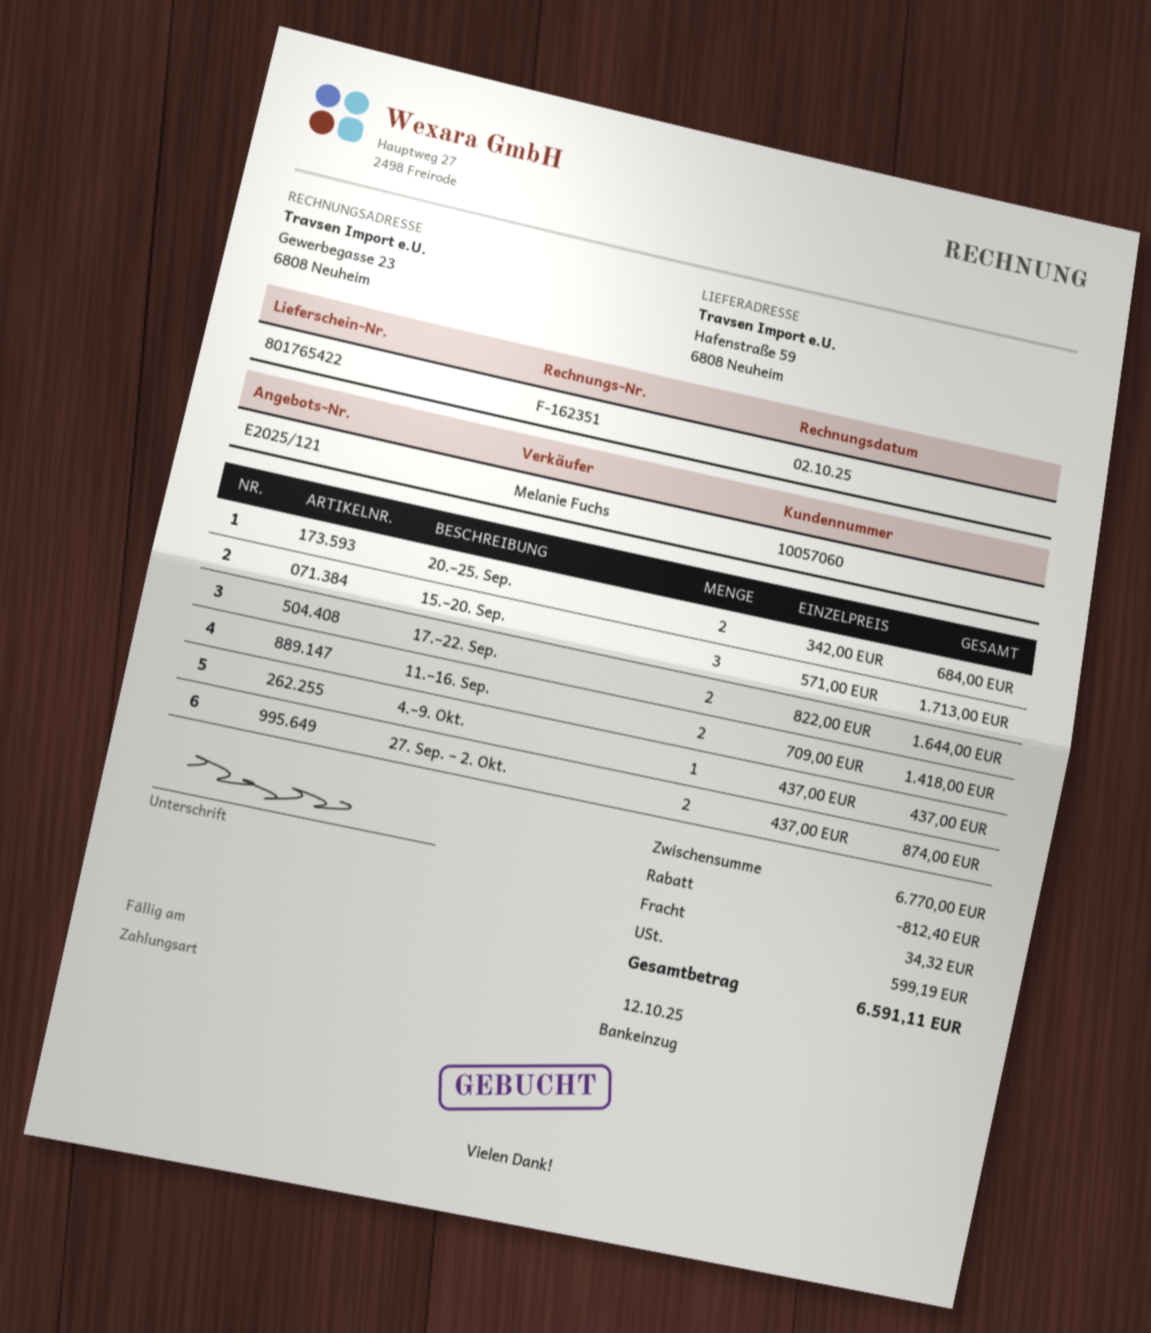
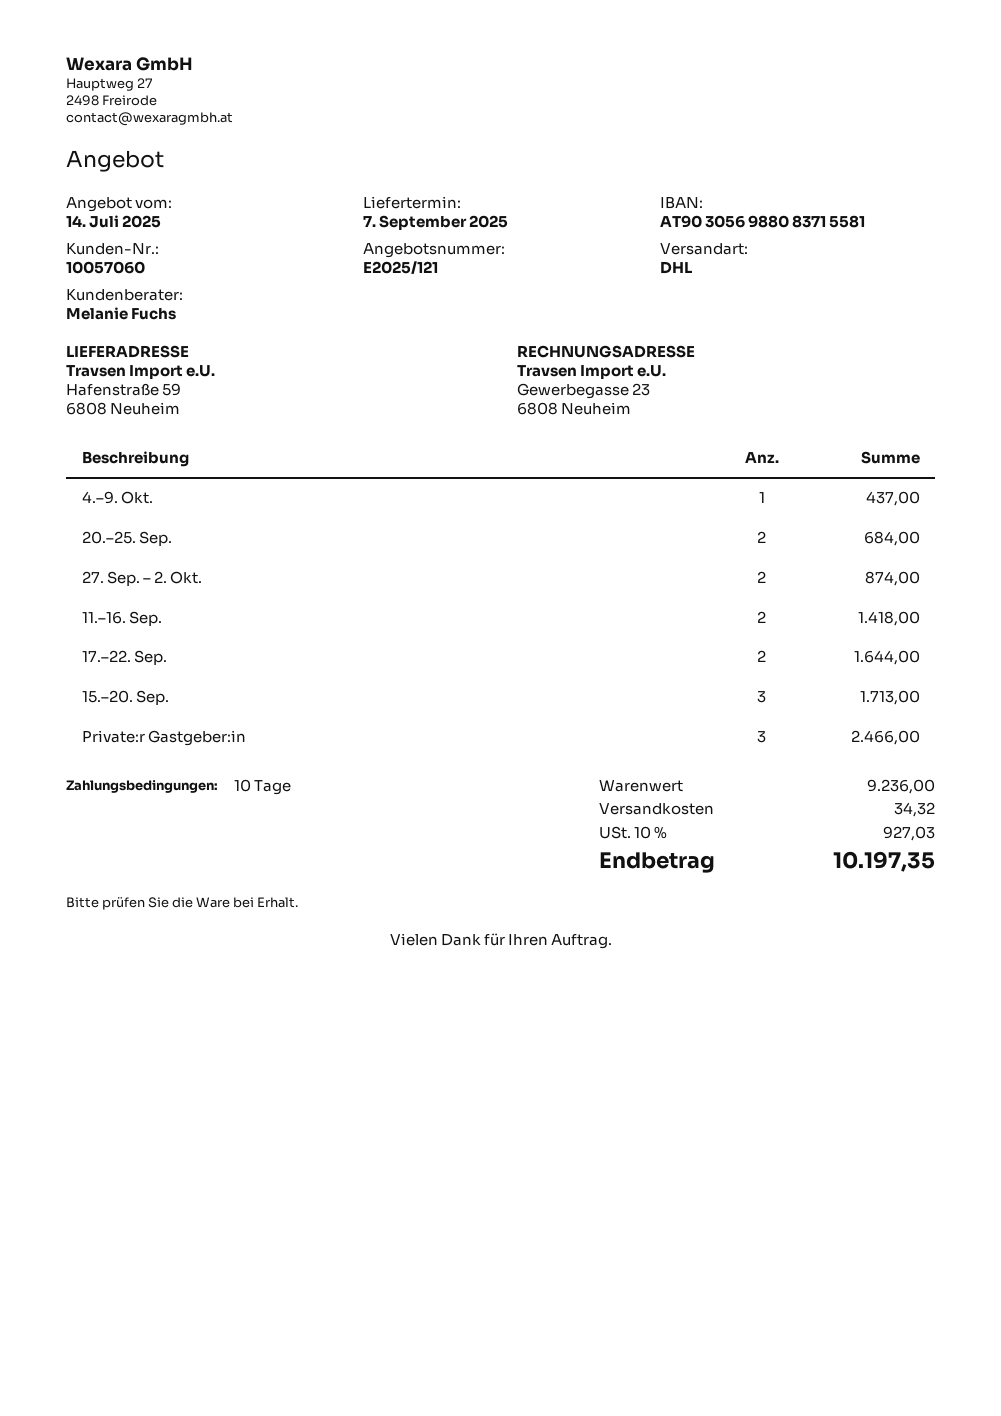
Private:r Gastgeber:in: none -> 3 for 2466.00
subtotal: 6770.00 -> 9236.00
discount: 812.40 -> none
tax: 599.19 -> 927.03
total: 6591.11 -> 10197.35

